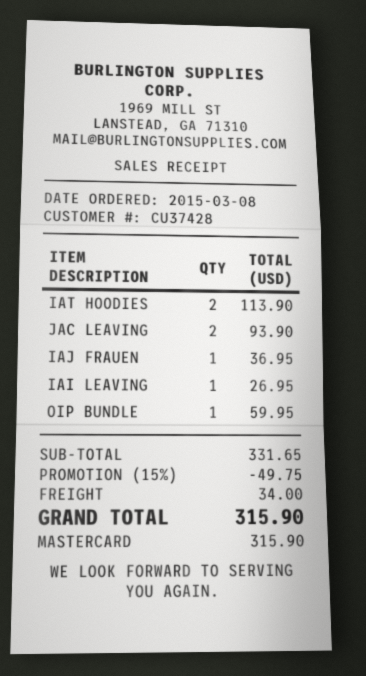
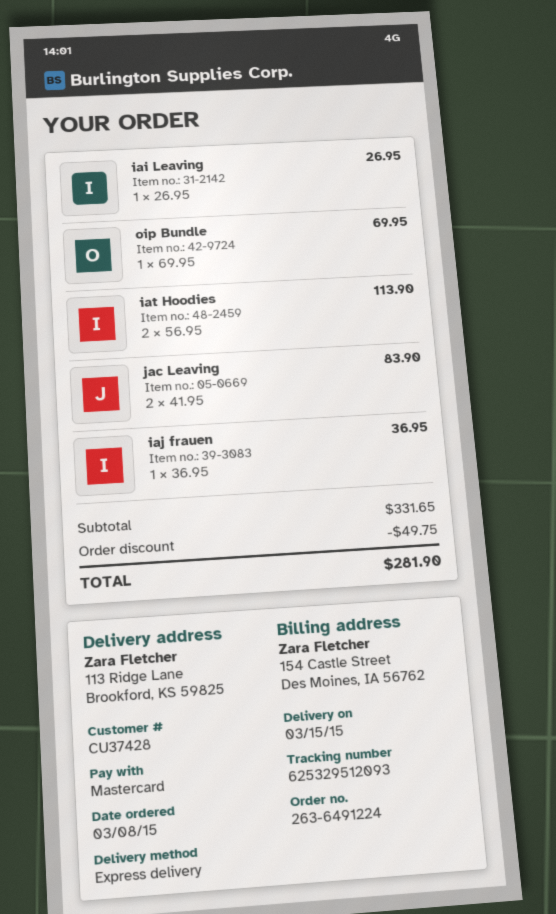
JAC LEAVING: 2 for 93.90 -> 2 for 83.90
OIP BUNDLE: 1 for 59.95 -> 1 for 69.95
shipping: 34.00 -> none
total: 315.90 -> 281.90

